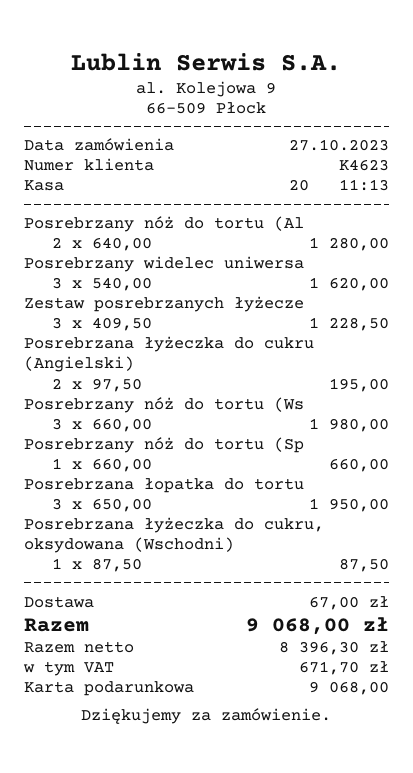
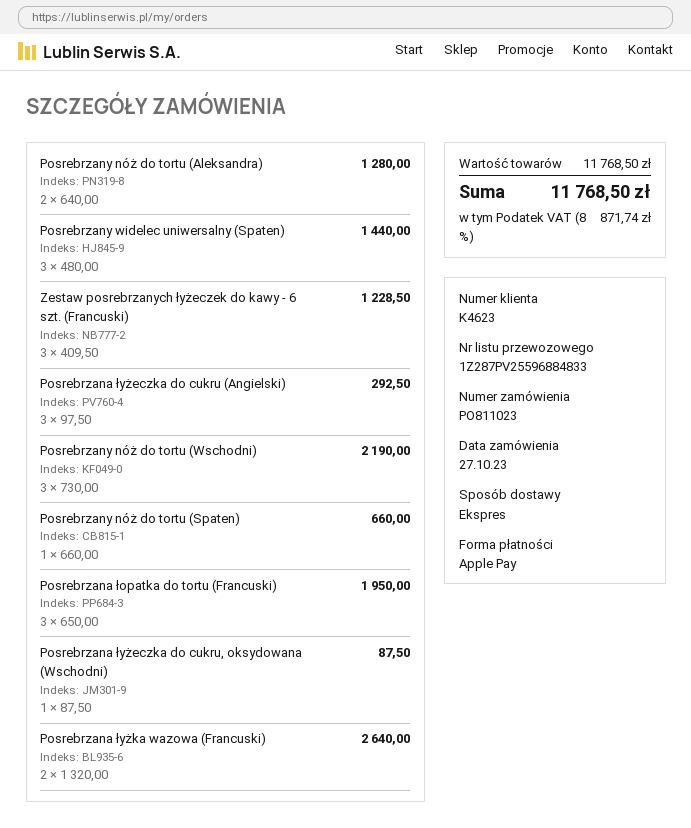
payment method: gift card -> Apple Pay
Posrebrzany widelec uniwersa: 3 x 540.00 = 1620.00 -> 3 x 480.00 = 1440.00
Posrebrzana łyżeczka do cukru (Angielski): 2 x 97.50 = 195.00 -> 3 x 97.50 = 292.50
Posrebrzany nóż do tortu (Ws: 3 x 660.00 = 1980.00 -> 3 x 730.00 = 2190.00
Posrebrzana łyżka wazowa (Francuski): none -> 2 x 1320.00 = 2640.00
shipping: 67.00 -> none
tax: 671.70 -> 871.74
total: 9068.00 -> 11768.50

